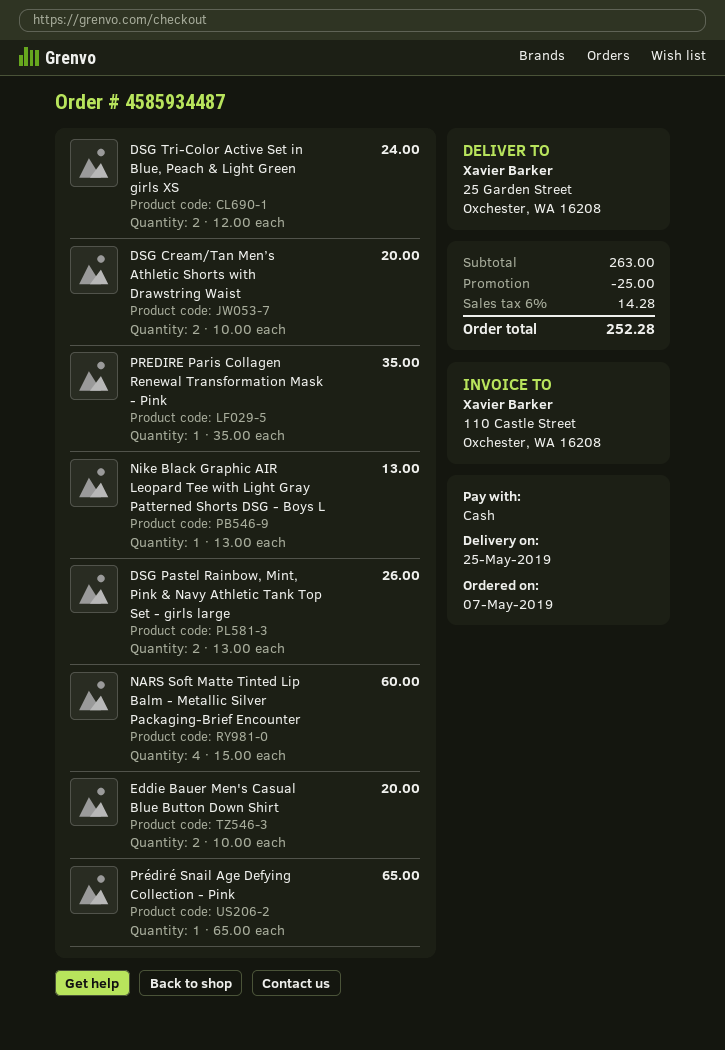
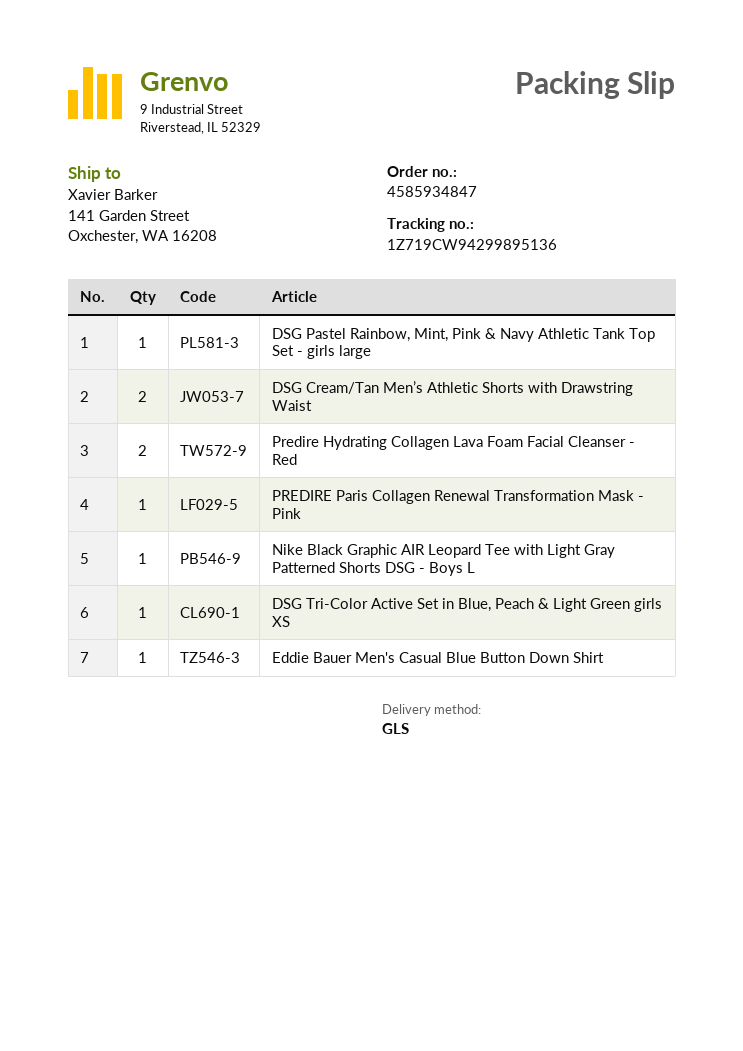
order number: 4585934487 -> 4585934847
ship to: 25 Garden Street, Oxchester, WA 16208 -> 141 Garden Street, Oxchester, WA 16208
DSG Tri-Color Active Set in Blue, Peach & Light Green girls XS: 2 -> 1
DSG Pastel Rainbow, Mint, Pink & Navy Athletic Tank Top Set - girls large: 2 -> 1
NARS Soft Matte Tinted Lip Balm - Metallic Silver Packaging-Brief Encounter: 4 -> none
Eddie Bauer Men's Casual Blue Button Down Shirt: 2 -> 1
Prédiré Snail Age Defying Collection - Pink: 1 -> none
Predire Hydrating Collagen Lava Foam Facial Cleanser - Red: none -> 2

